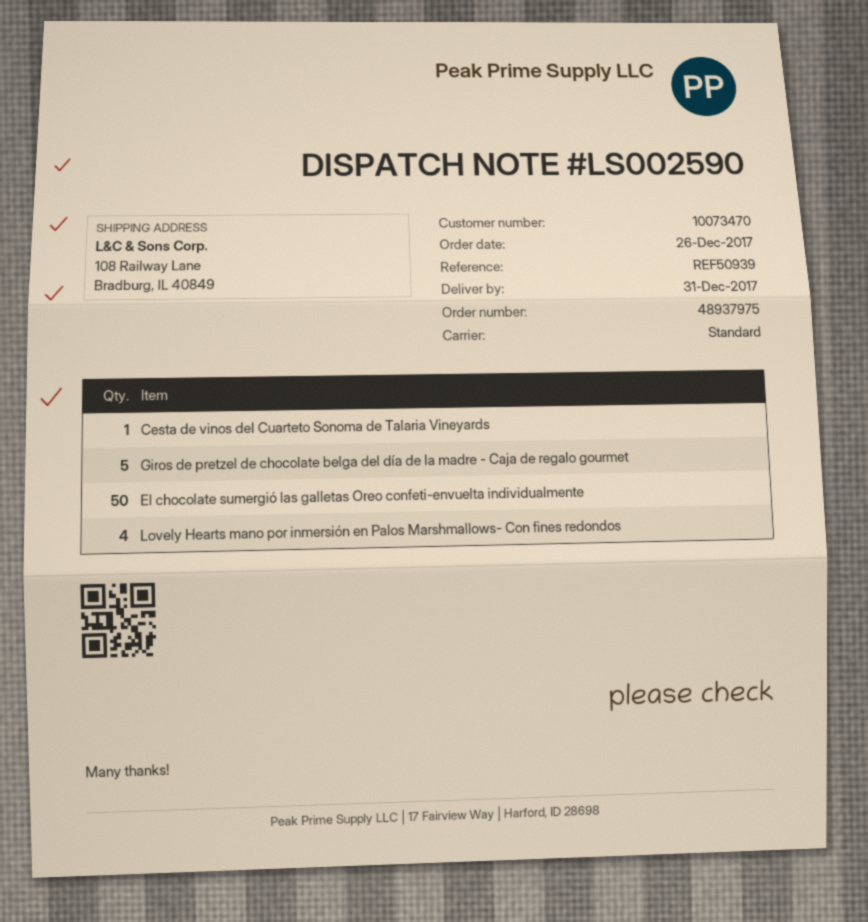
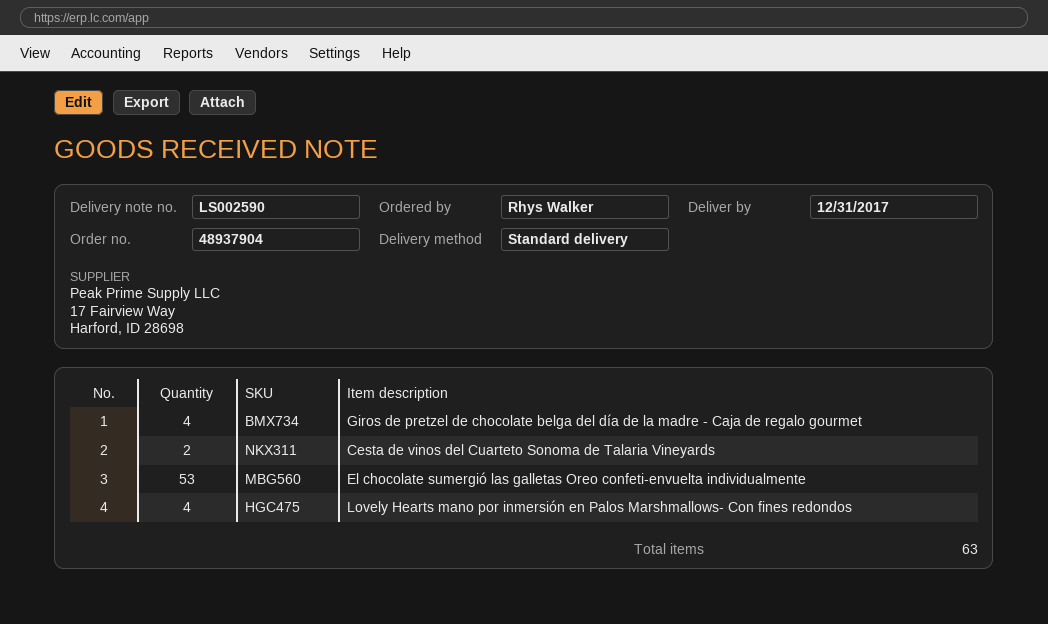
order number: 48937975 -> 48937904
Cesta de vinos del Cuarteto Sonoma de Talaria Vineyards: 1 -> 2
Giros de pretzel de chocolate belga del día de la madre - Caja de regalo gourmet: 5 -> 4
El chocolate sumergió las galletas Oreo confeti-envuelta individualmente: 50 -> 53

